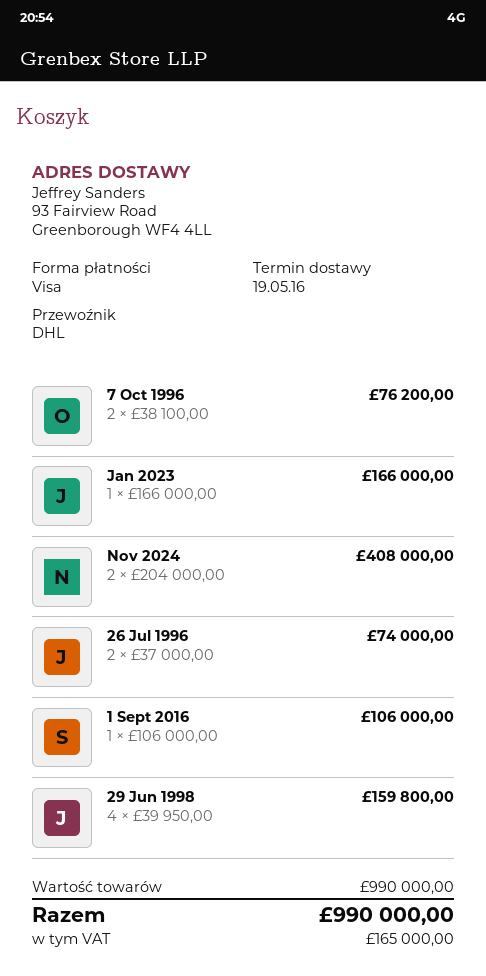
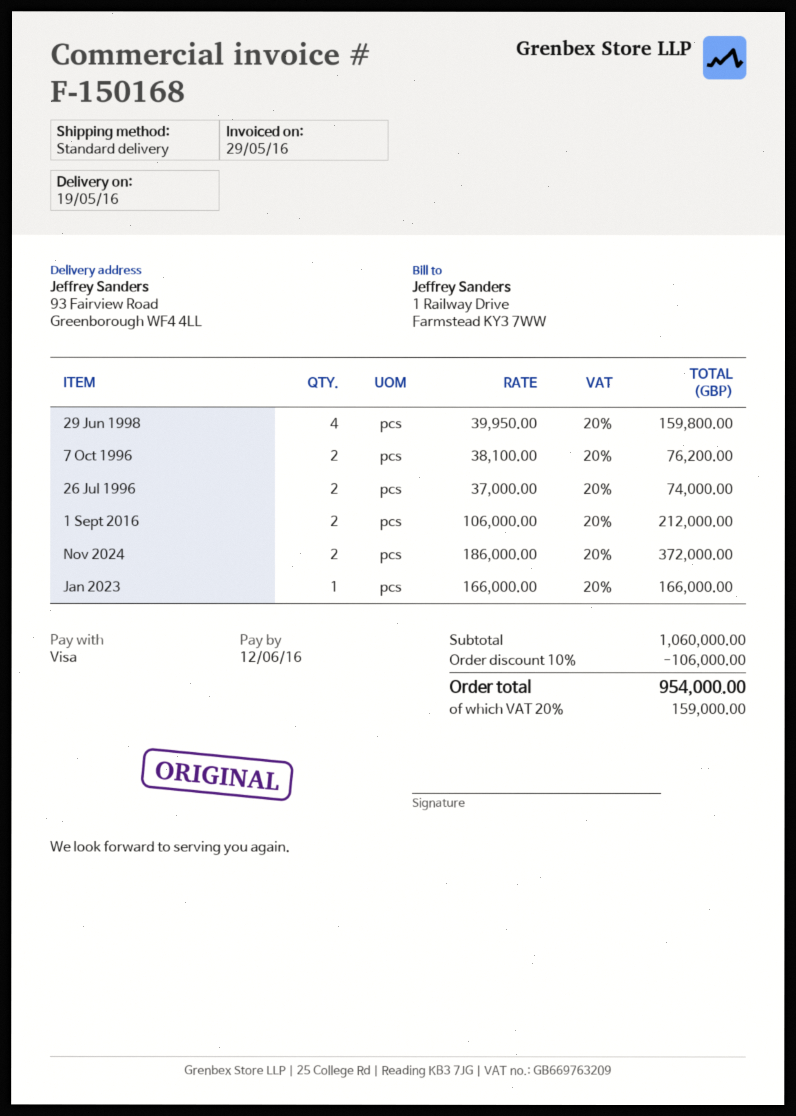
shipping method: DHL -> standard
Nov 2024: 2 x 204000.00 = 408000.00 -> 2 x 186000.00 = 372000.00
1 Sept 2016: 1 x 106000.00 = 106000.00 -> 2 x 106000.00 = 212000.00
subtotal: 990000.00 -> 1060000.00
discount: none -> 10% = 106000.00
tax: 165000.00 -> 159000.00
total: 990000.00 -> 954000.00

